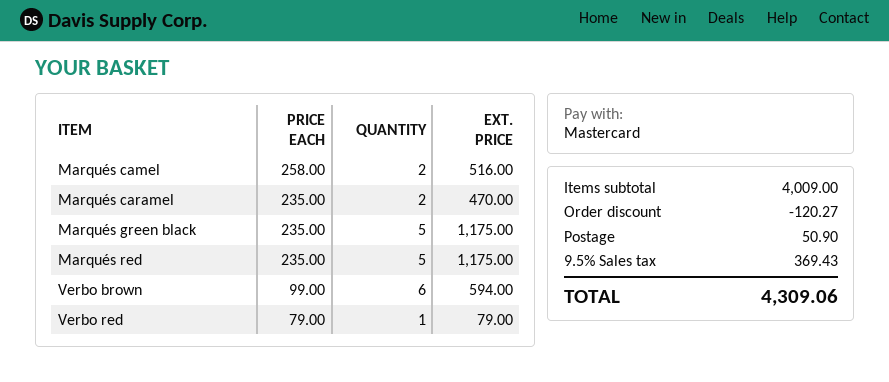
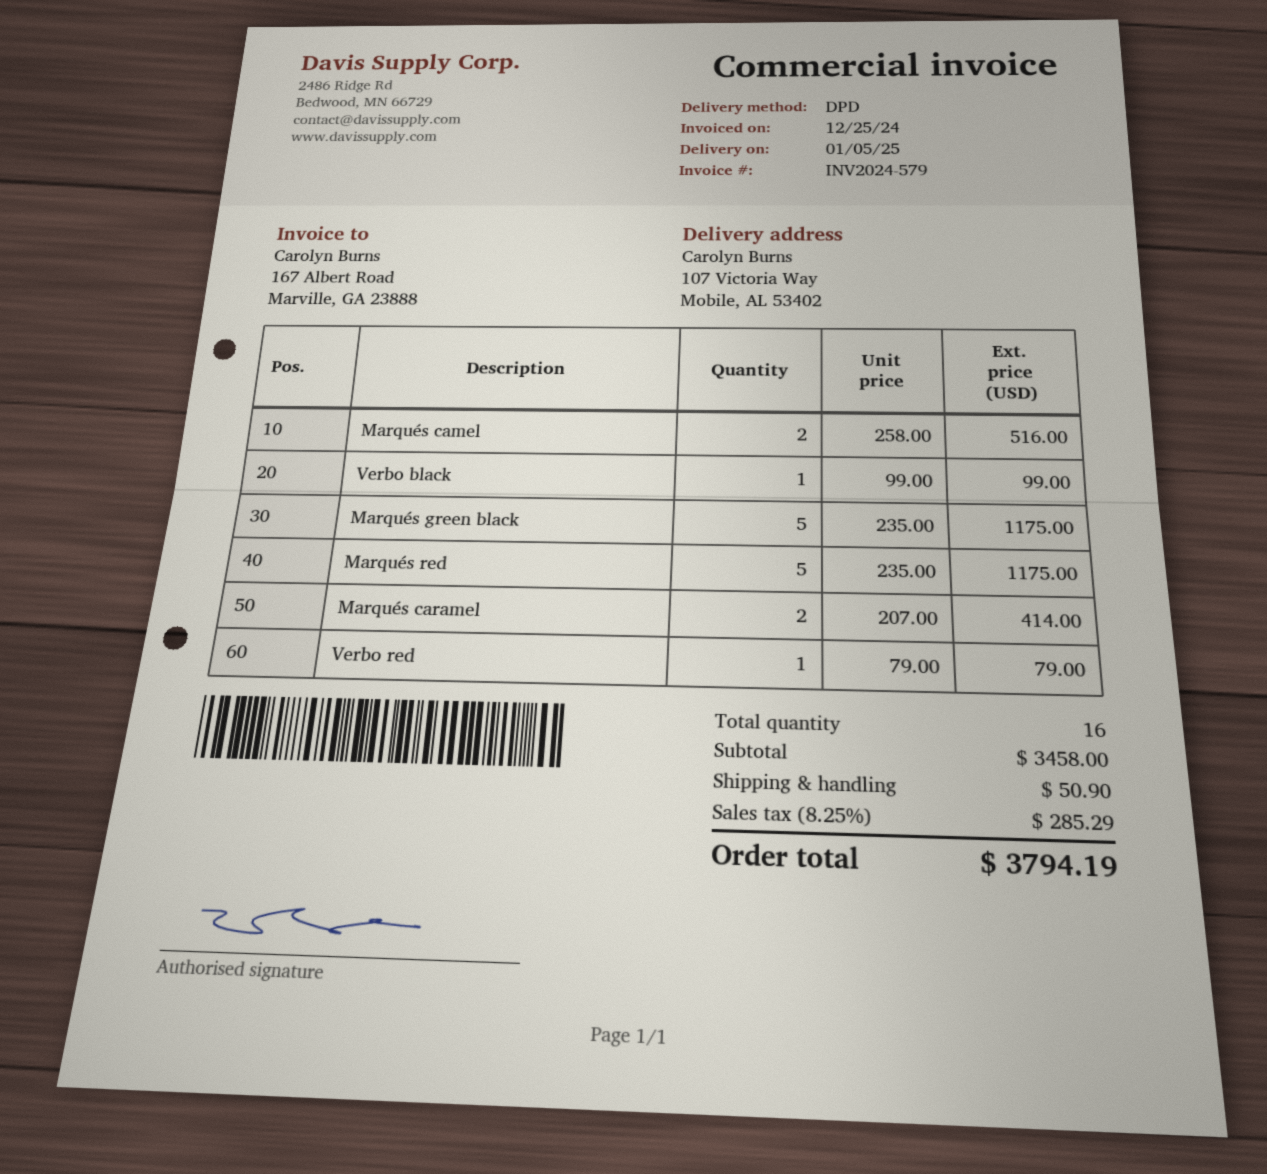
Marqués caramel: 2 x 235.00 = 470.00 -> 2 x 207.00 = 414.00
Verbo brown: 6 x 99.00 = 594.00 -> none
Verbo black: none -> 1 x 99.00 = 99.00
subtotal: 4009.00 -> 3458.00
discount: 120.27 -> none
tax: 9.5% = 369.43 -> 8.25% = 285.29
total: 4309.06 -> 3794.19

